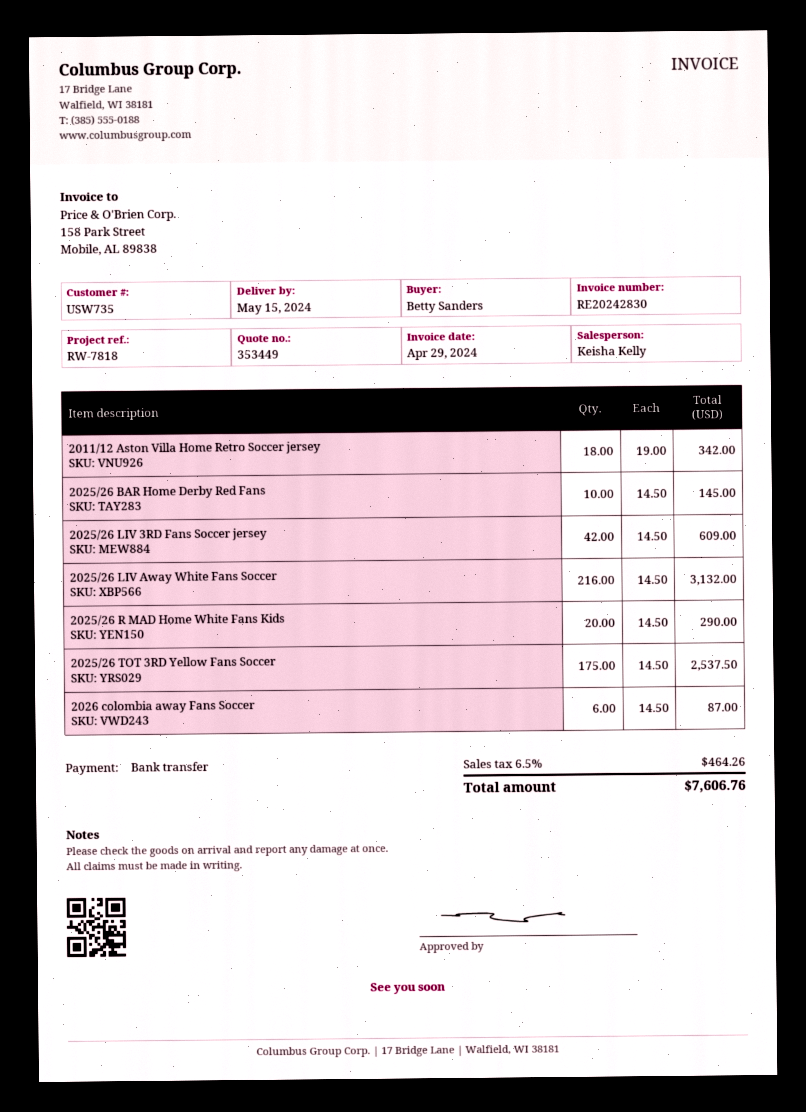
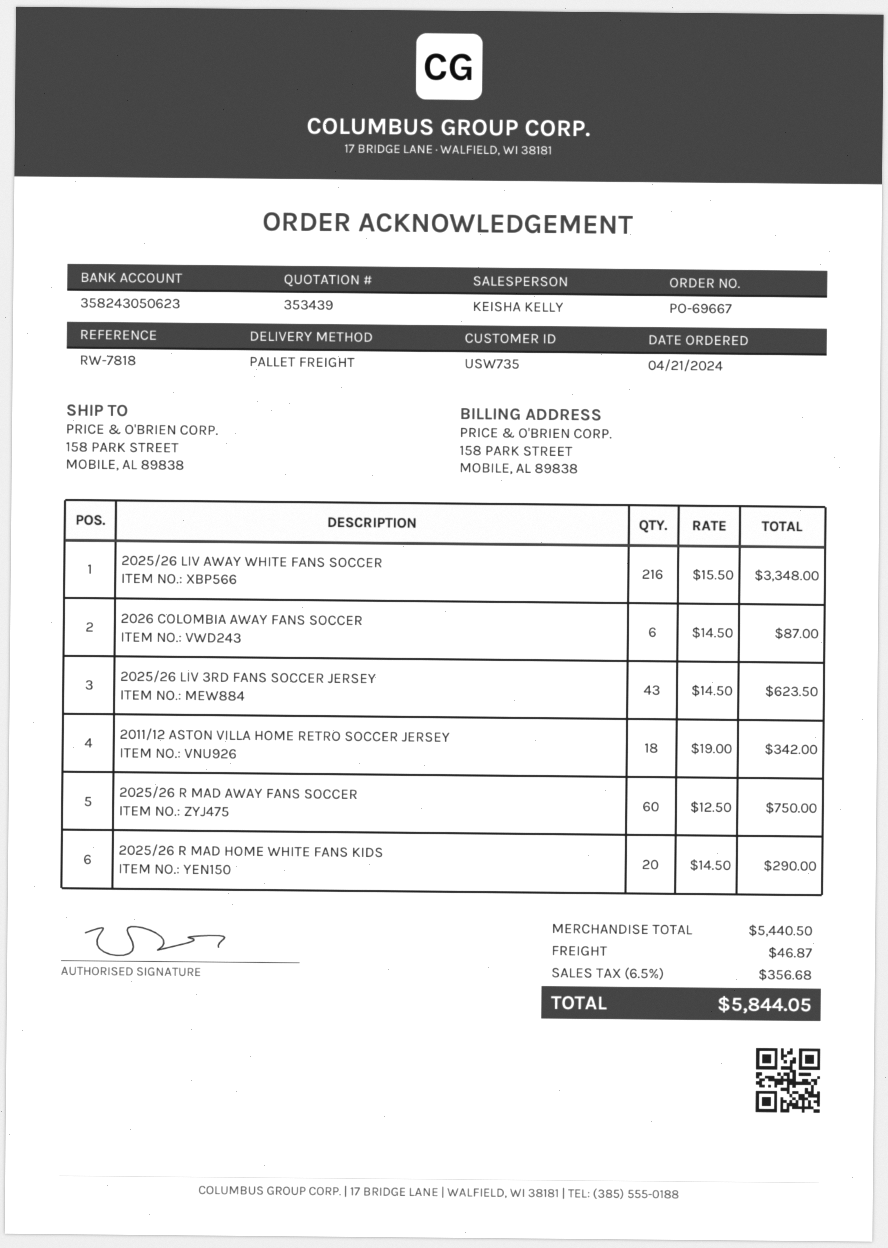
quote number: 353449 -> 353439
2025/26 BAR Home Derby Red Fans: 10 x 14.50 = 145.00 -> none
2025/26 LIV 3RD Fans Soccer jersey: 42 x 14.50 = 609.00 -> 43 x 14.50 = 623.50
2025/26 LIV Away White Fans Soccer: 216 x 14.50 = 3132.00 -> 216 x 15.50 = 3348.00
2025/26 TOT 3RD Yellow Fans Soccer: 175 x 14.50 = 2537.50 -> none
2025/26 R MAD AWAY FANS SOCCER: none -> 60 x 12.50 = 750.00
shipping: none -> 46.87
tax: 6.5% = 464.26 -> 6.5% = 356.68
total: 7606.76 -> 5844.05

